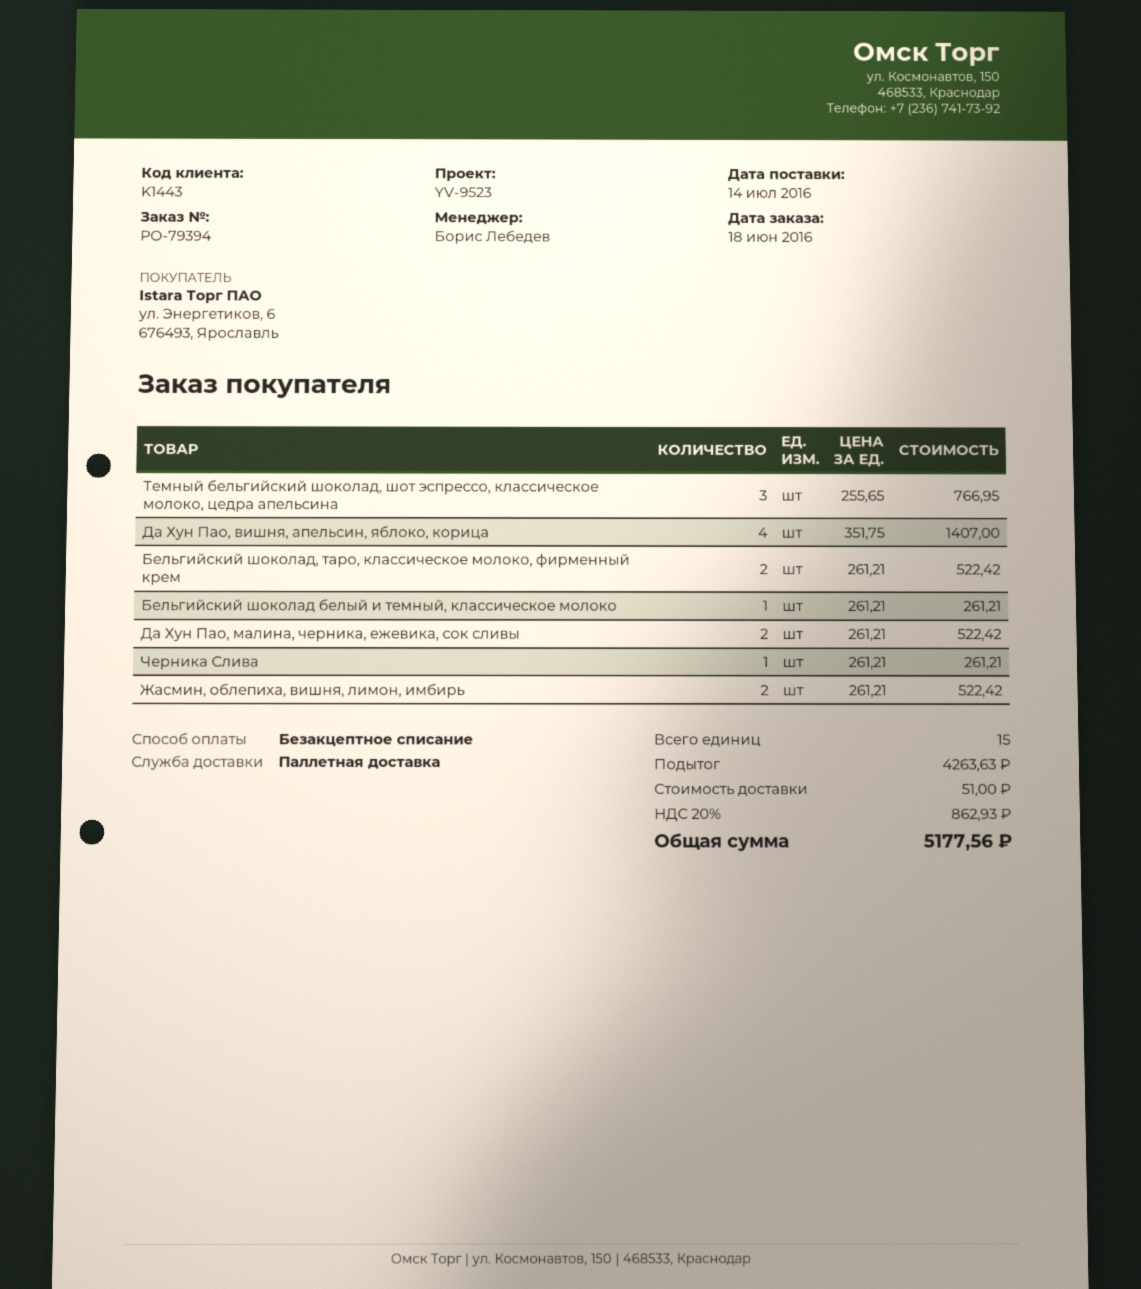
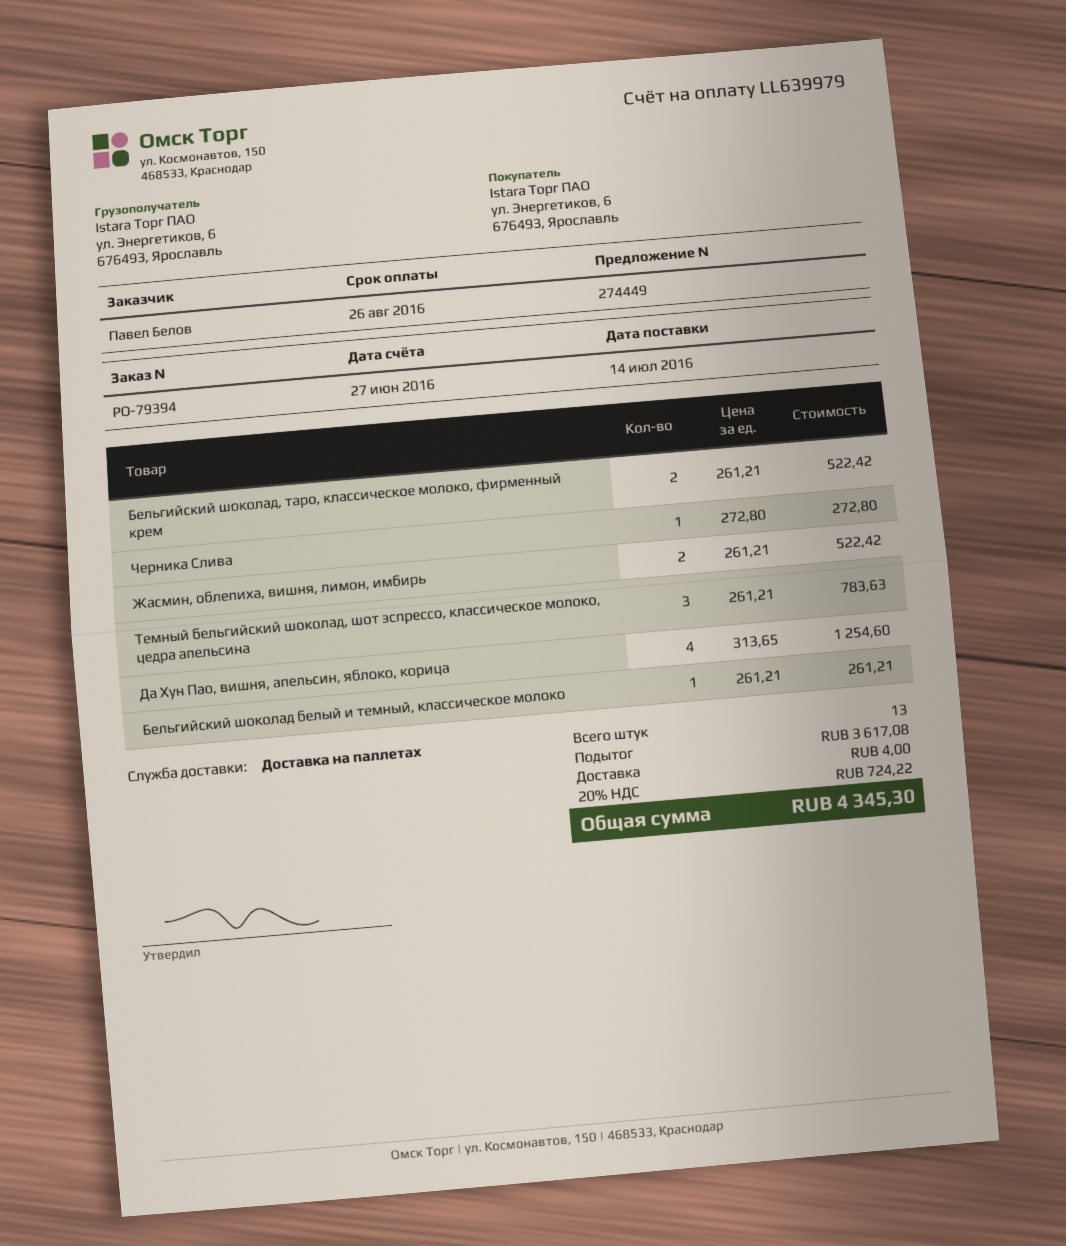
Темный бельгийский шоколад, шот эспрессо, классическое молоко, цедра апельсина: 3 x 255.65 = 766.95 -> 3 x 261.21 = 783.63
Да Хун Пао, вишня, апельсин, яблоко, корица: 4 x 351.75 = 1407.00 -> 4 x 313.65 = 1254.60
Да Хун Пао, малина, черника, ежевика, сок сливы: 2 x 261.21 = 522.42 -> none
Черника Слива: 1 x 261.21 = 261.21 -> 1 x 272.80 = 272.80
total quantity: 15 -> 13
subtotal: 4263.63 -> 3617.08
shipping: 51.00 -> 4.00
tax: 20% = 862.93 -> 20% = 724.22
total: 5177.56 -> 4345.30

